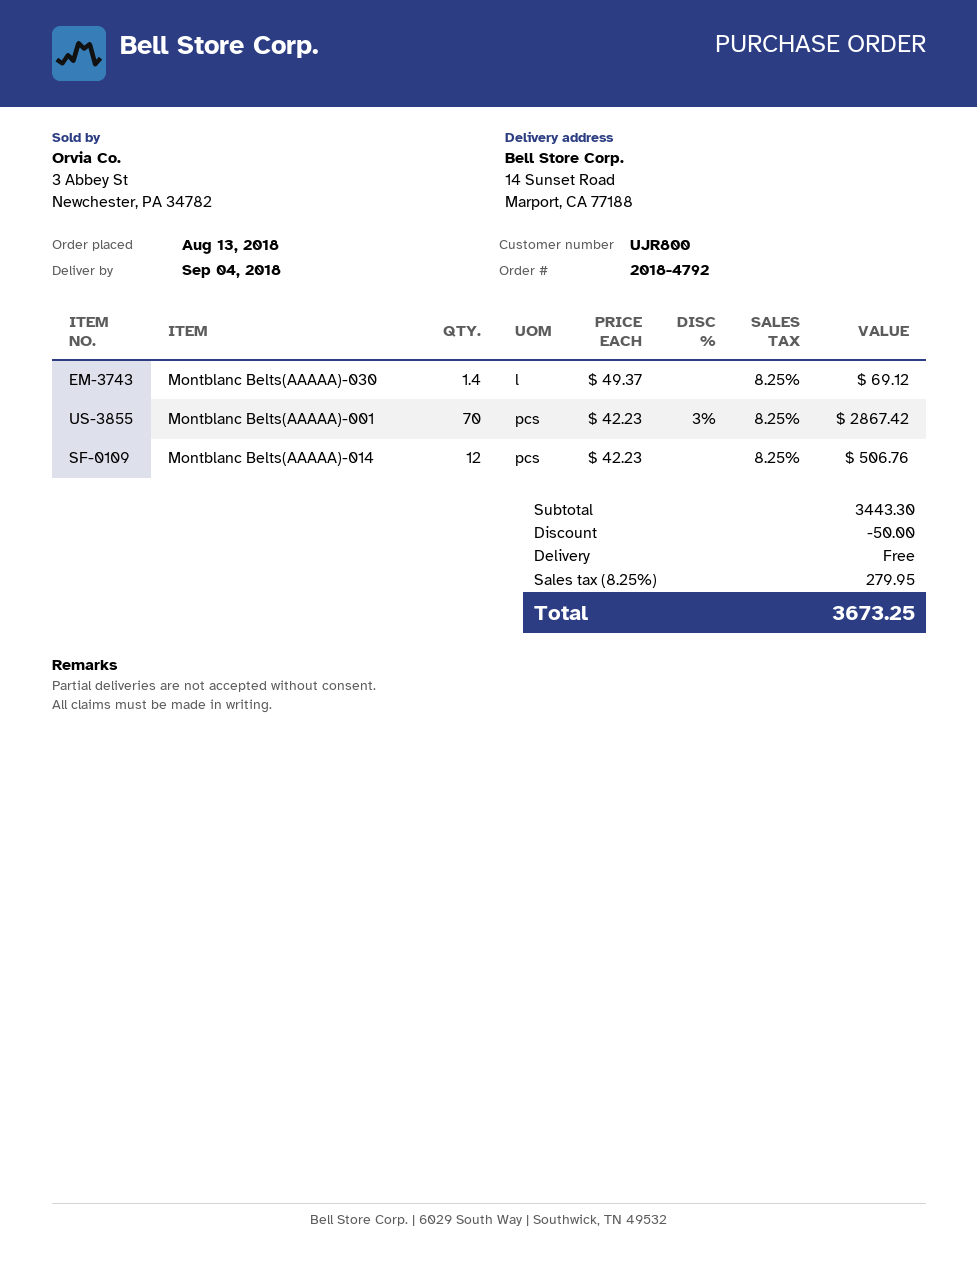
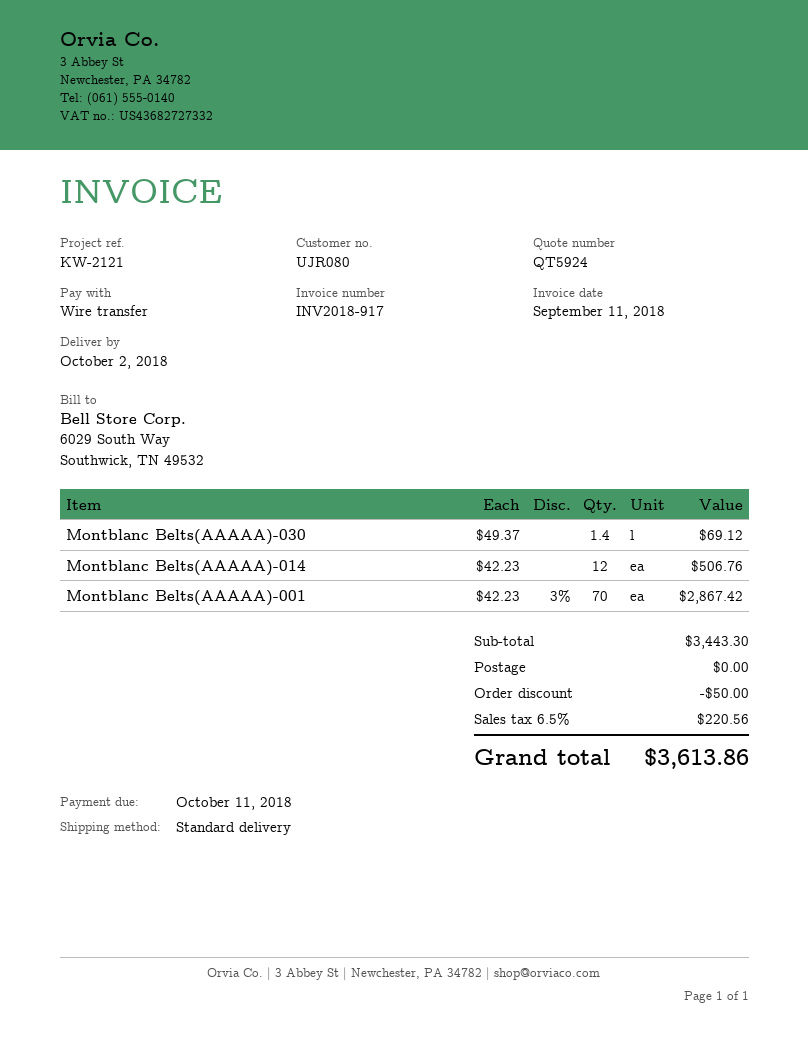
delivery date: 2018-09-04 -> 2018-10-02
customer number: UJR800 -> UJR080
tax: 8.25% = 279.95 -> 6.5% = 220.56
total: 3673.25 -> 3613.86

